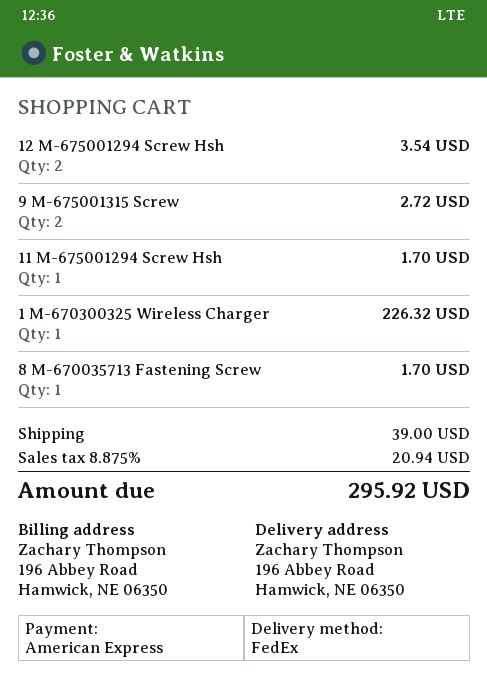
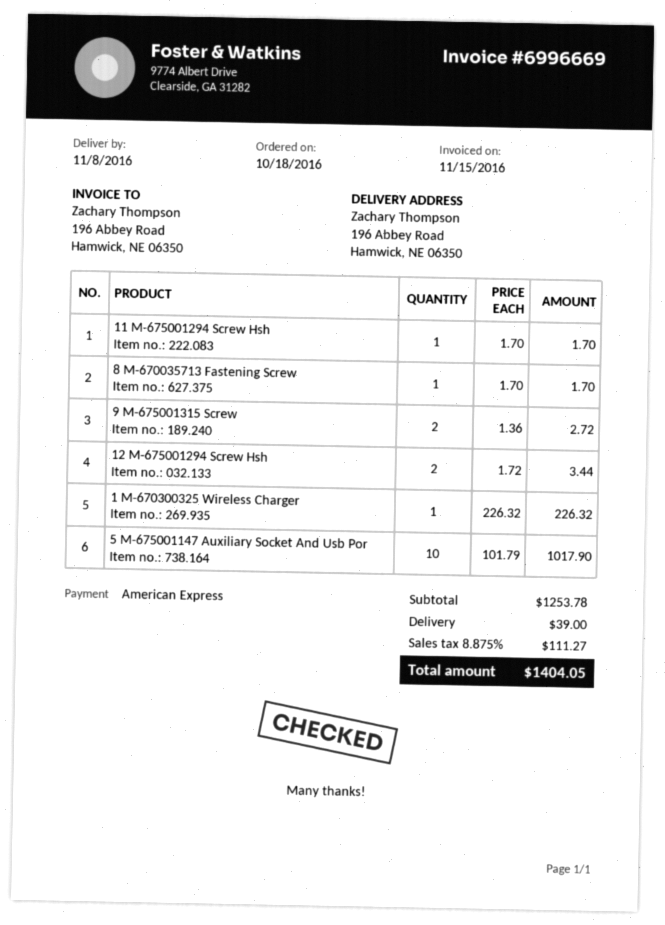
12 M-675001294 Screw Hsh: 2 for 3.54 -> 2 for 3.44
5 M-675001147 Auxiliary Socket And Usb Por: none -> 10 for 1017.90
tax: 8.875% = 20.94 -> 8.875% = 111.27
total: 295.92 -> 1404.05

